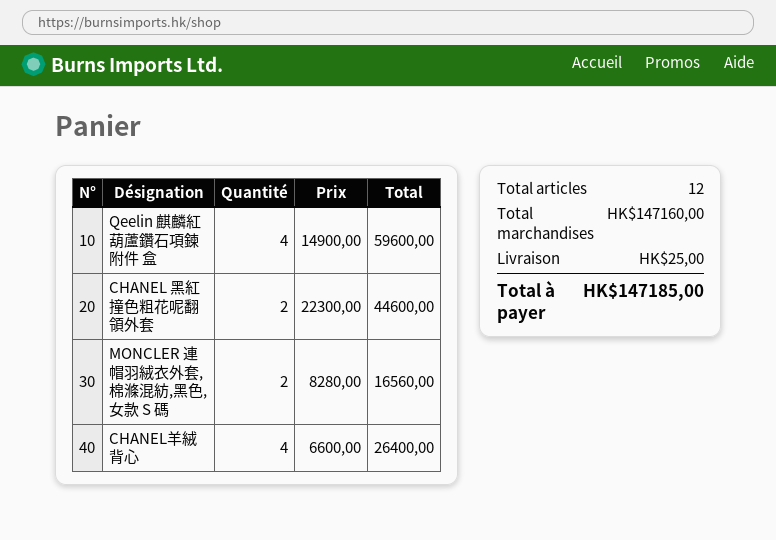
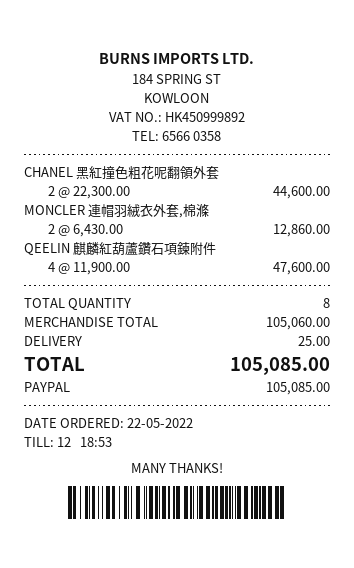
Qeelin 麒麟紅葫蘆鑽石項鍊附件 盒: 4 x 14900.00 = 59600.00 -> 4 x 11900.00 = 47600.00
MONCLER 連帽羽絨衣外套,棉滌混紡,黑色,女款 S 碼: 2 x 8280.00 = 16560.00 -> 2 x 6430.00 = 12860.00
CHANEL羊絨背心: 4 x 6600.00 = 26400.00 -> none
total quantity: 12 -> 8
subtotal: 147160.00 -> 105060.00
total: 147185.00 -> 105085.00

